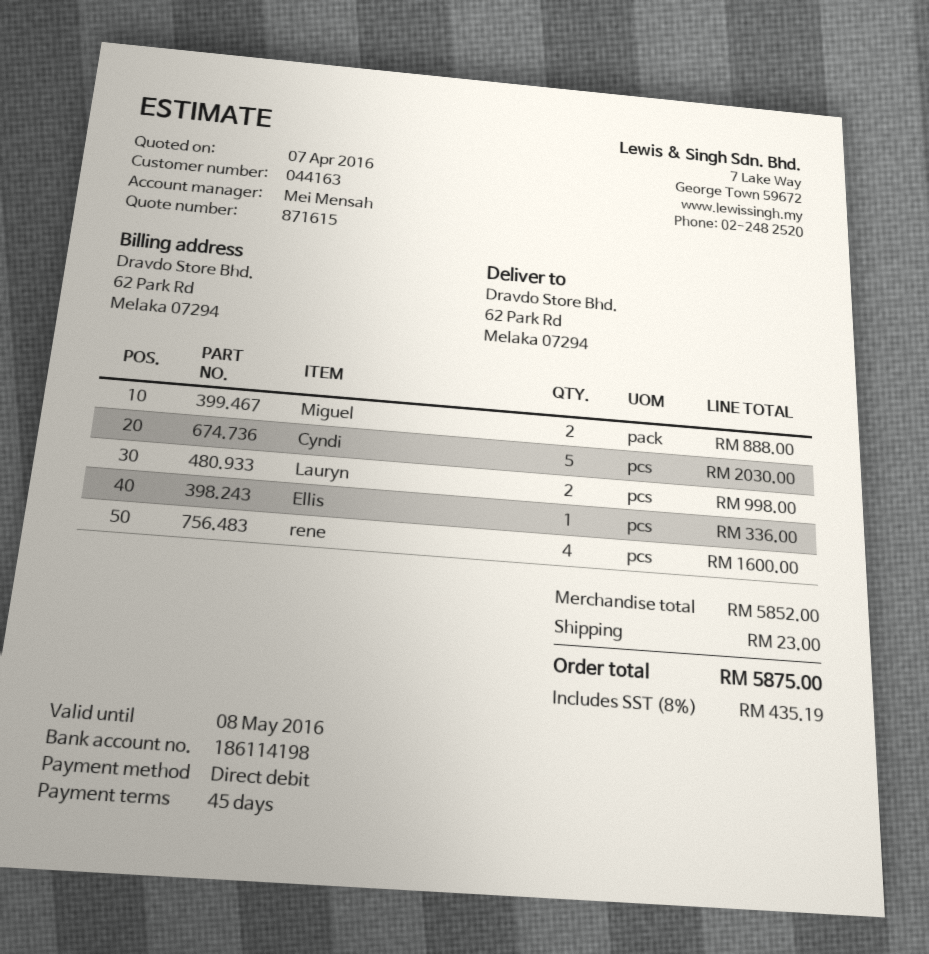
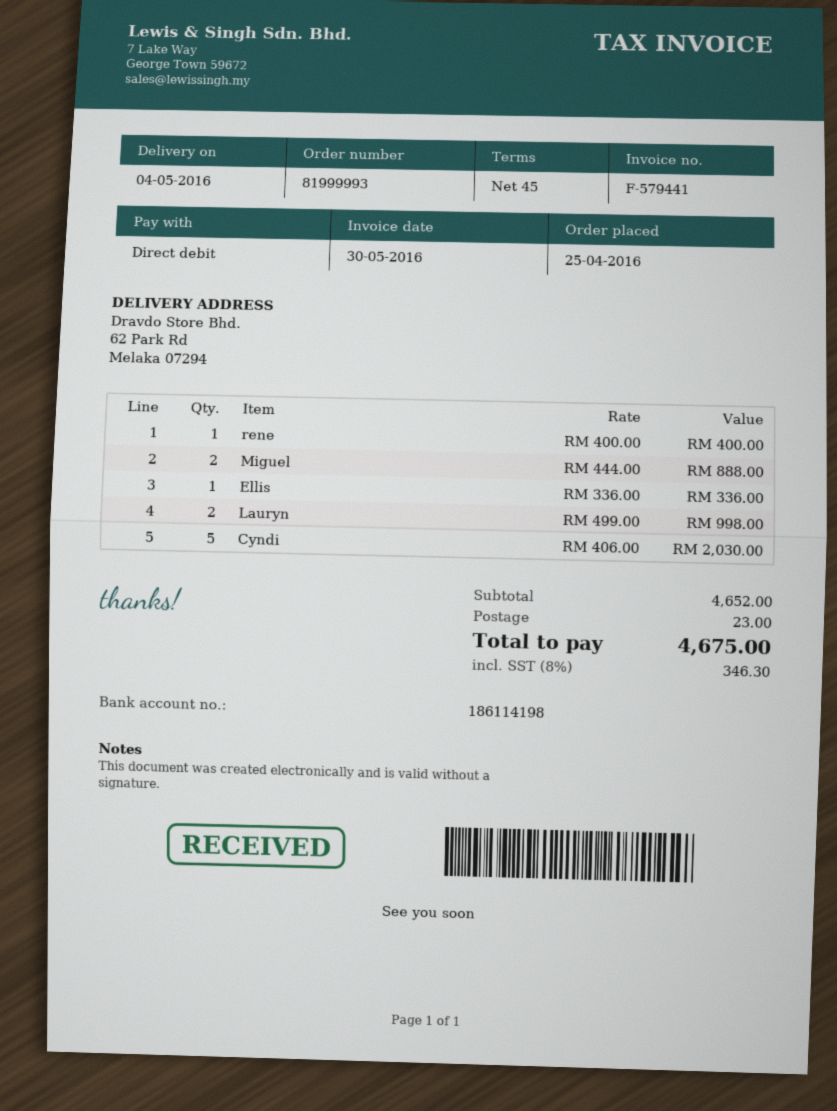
rene: 4 for 1600.00 -> 1 for 400.00
subtotal: 5852.00 -> 4652.00
tax: 8% = 435.19 -> 8% = 346.30
total: 5875.00 -> 4675.00

